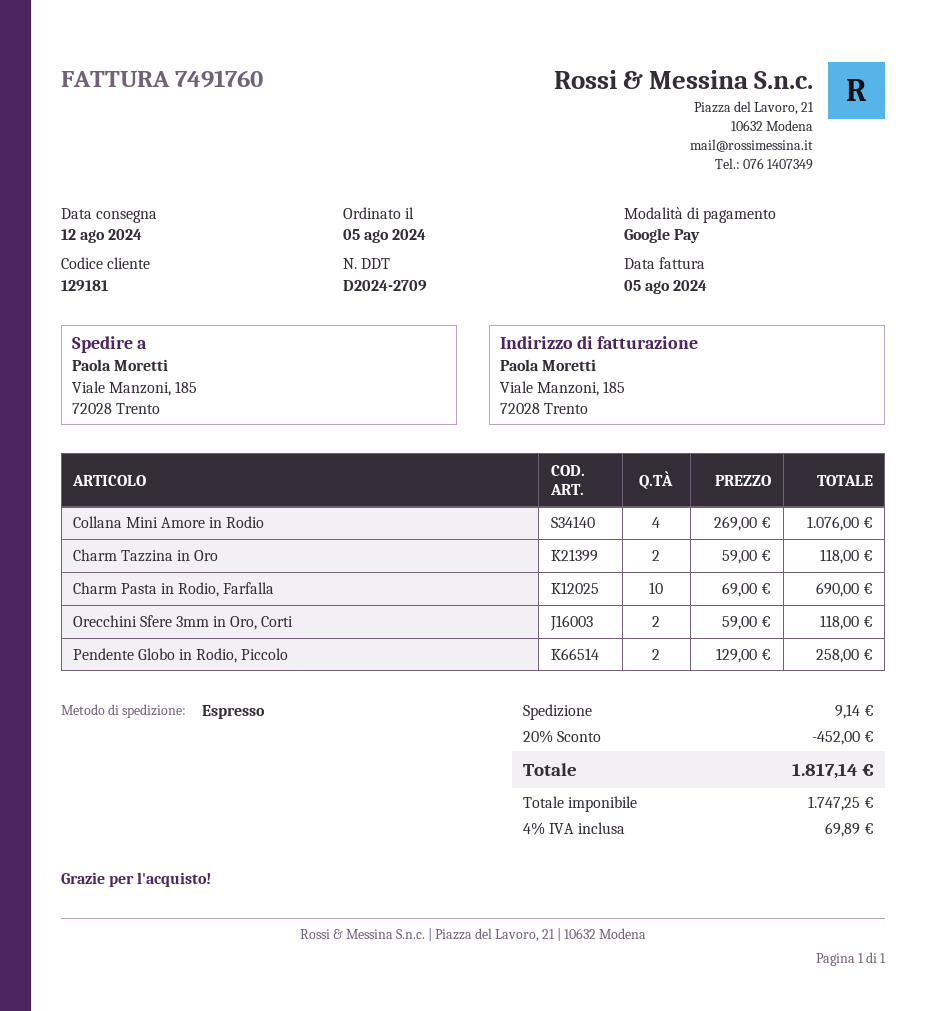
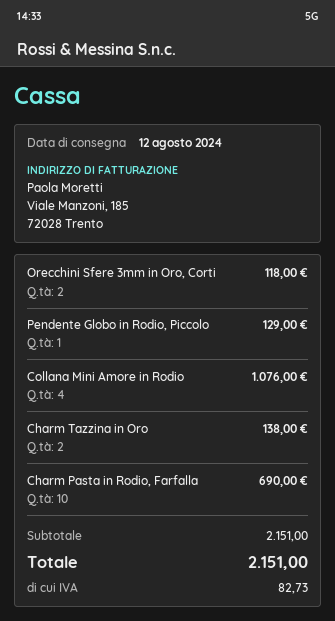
Charm Tazzina in Oro: 2 for 118.00 -> 2 for 138.00
Pendente Globo in Rodio, Piccolo: 2 for 258.00 -> 1 for 129.00
discount: 20% = 452.00 -> none
shipping: 9.14 -> none
tax: 69.89 -> 82.73
total: 1817.14 -> 2151.00

